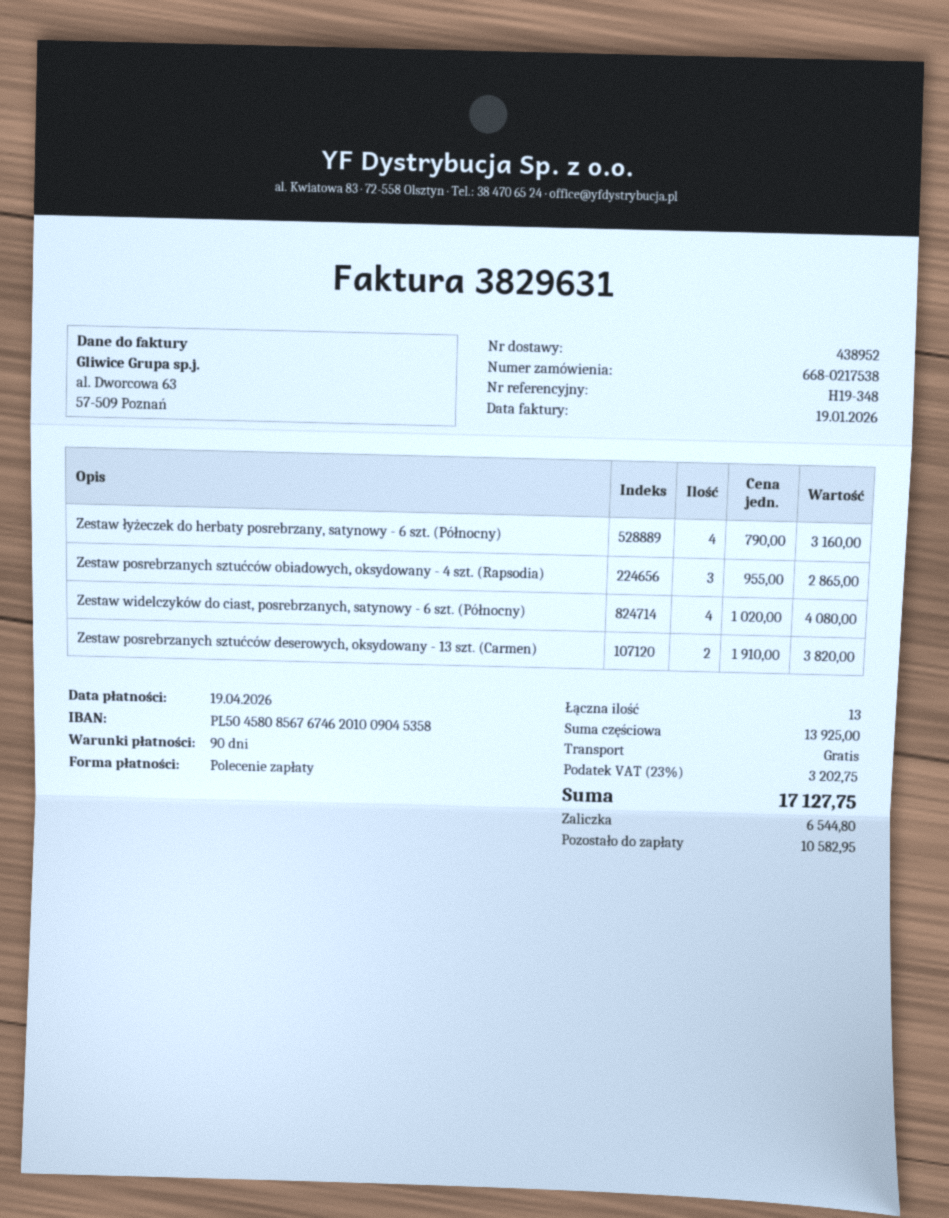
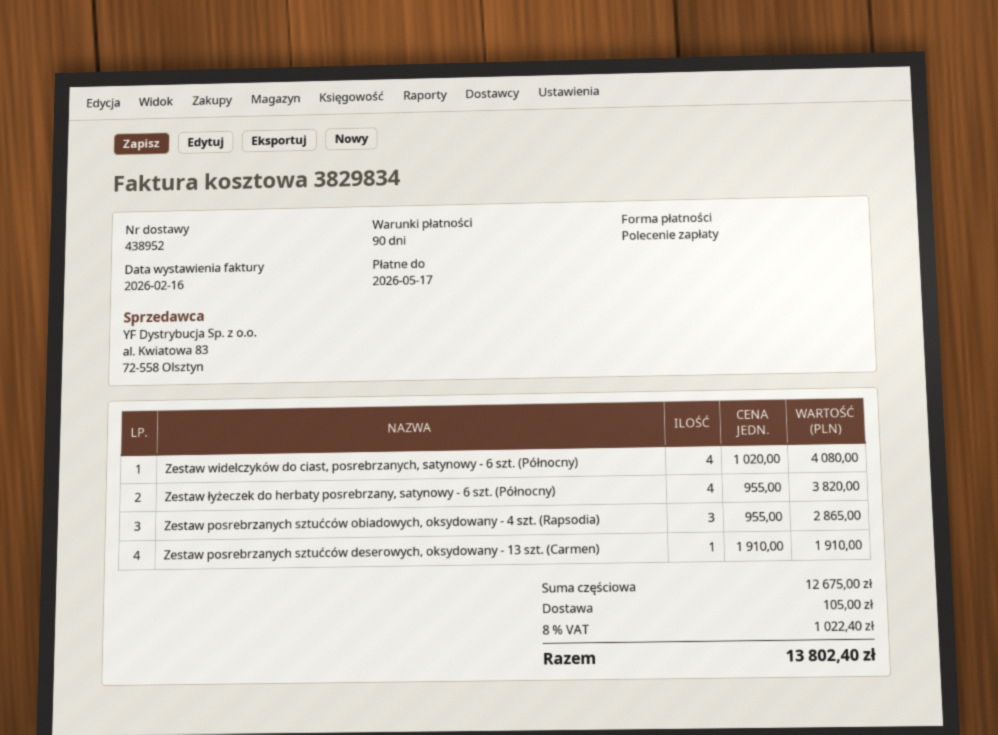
invoice number: 3829631 -> 3829834
invoice date: 2026-01-19 -> 2026-02-16
due date: 2026-04-19 -> 2026-05-17
Zestaw łyżeczek do herbaty posrebrzany, satynowy - 6 szt. (Północny): 4 x 790.00 = 3160.00 -> 4 x 955.00 = 3820.00
Zestaw posrebrzanych sztućców deserowych, oksydowany - 13 szt. (Carmen): 2 x 1910.00 = 3820.00 -> 1 x 1910.00 = 1910.00
subtotal: 13925.00 -> 12675.00
shipping: 0.00 -> 105.00
tax: 23% = 3202.75 -> 8% = 1022.40
total: 17127.75 -> 13802.40

